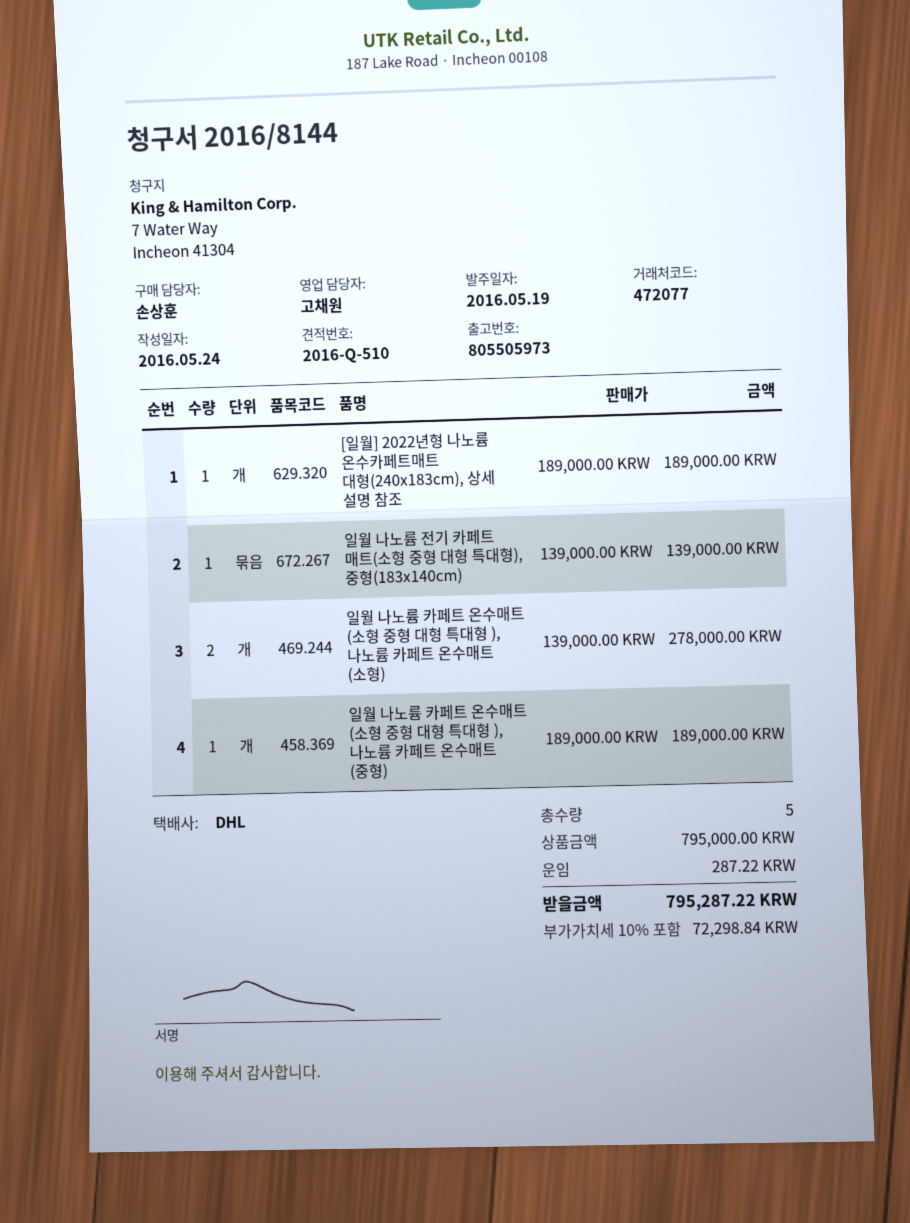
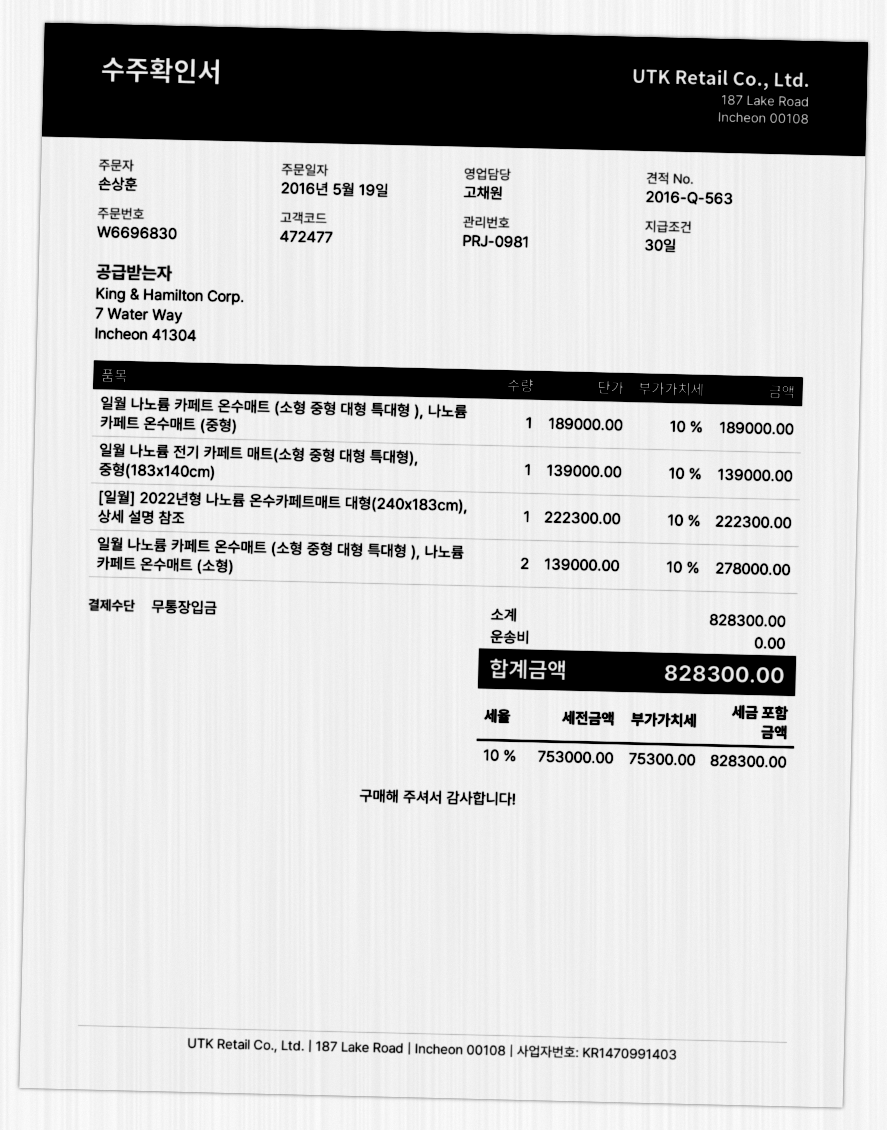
quote number: 2016-Q-510 -> 2016-Q-563
customer number: 472077 -> 472477
[일월] 2022년형 나노륨 온수카페트매트 대형(240x183cm), 상세 설명 참조: 1 x 189000.00 = 189000.00 -> 1 x 222300.00 = 222300.00
subtotal: 795000.00 -> 828300.00
shipping: 287.22 -> 0.00
tax: 10% = 72298.84 -> 10% = 75300.00
total: 795287.22 -> 828300.00

